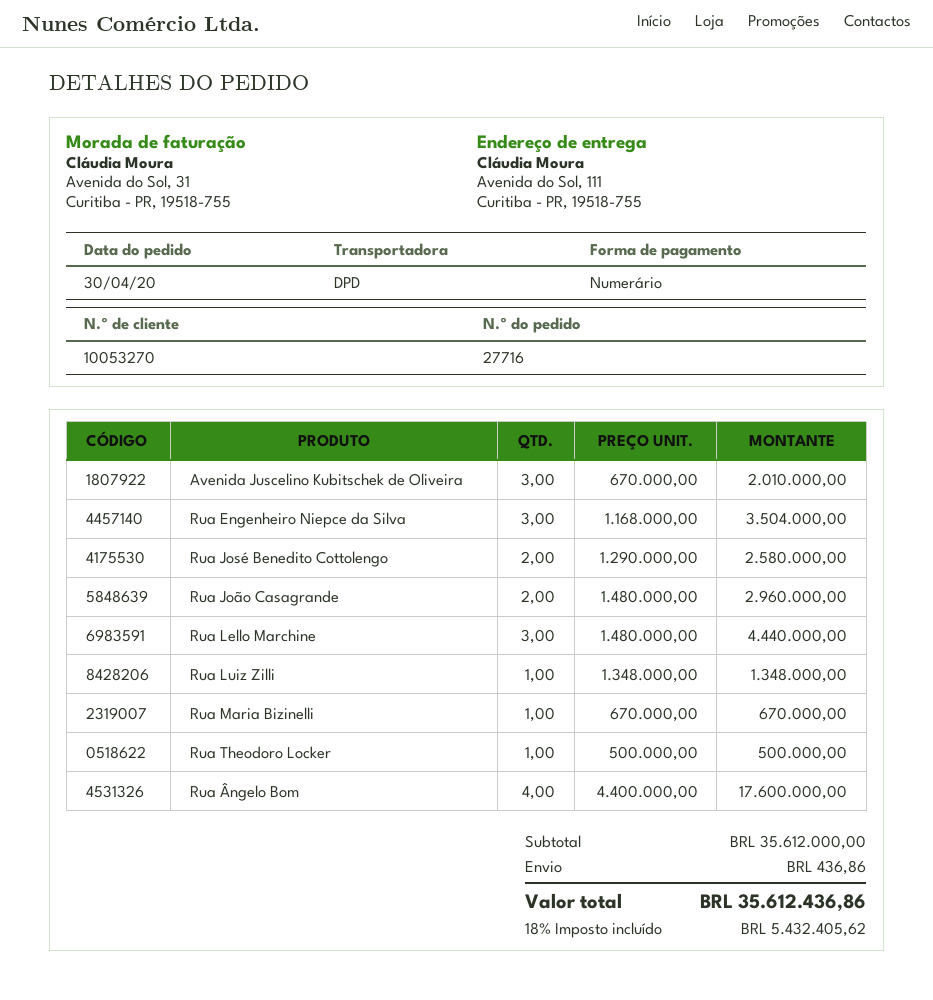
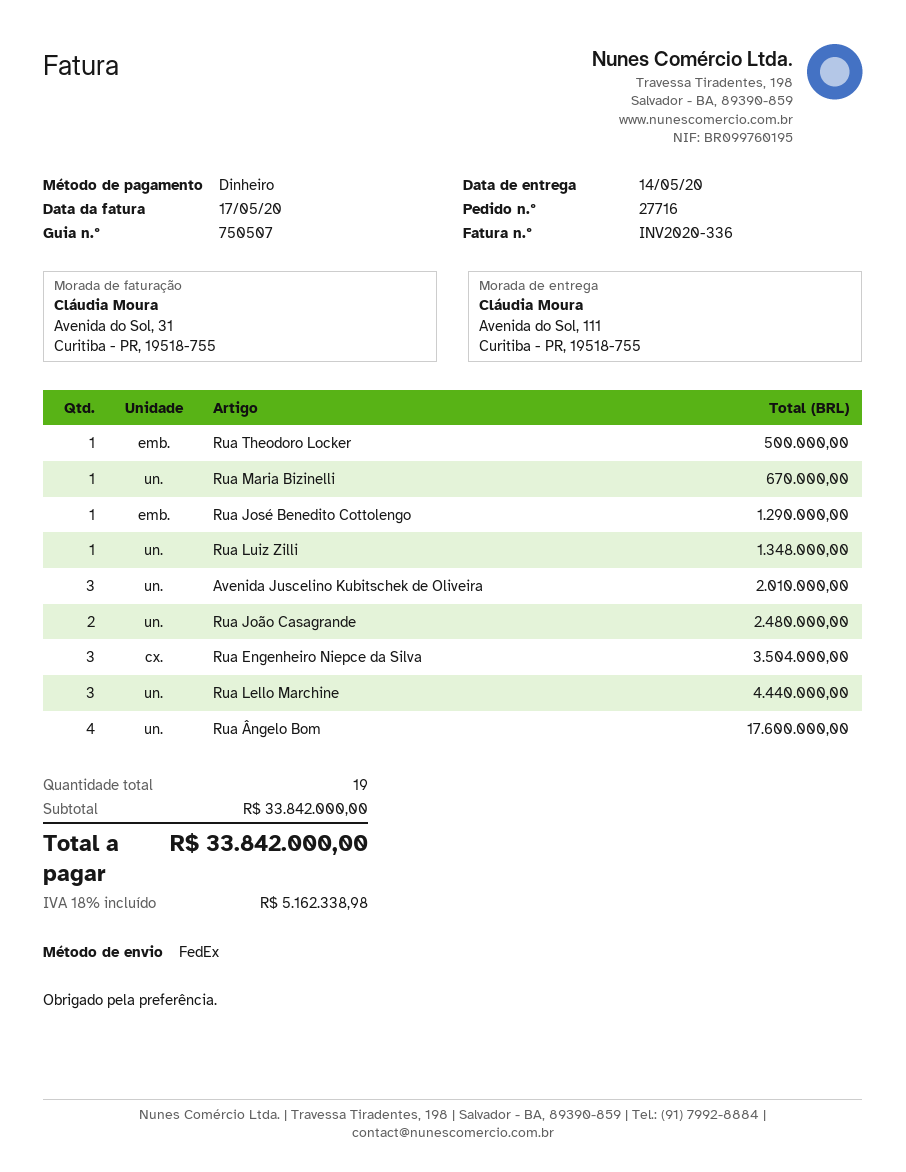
shipping method: DPD -> FedEx
Rua José Benedito Cottolengo: 2 for 2580000.00 -> 1 for 1290000.00
Rua João Casagrande: 2 for 2960000.00 -> 2 for 2480000.00
subtotal: 35612000.00 -> 33842000.00
shipping: 436.86 -> none
tax: 18% = 5432405.62 -> 18% = 5162338.98
total: 35612436.86 -> 33842000.00

